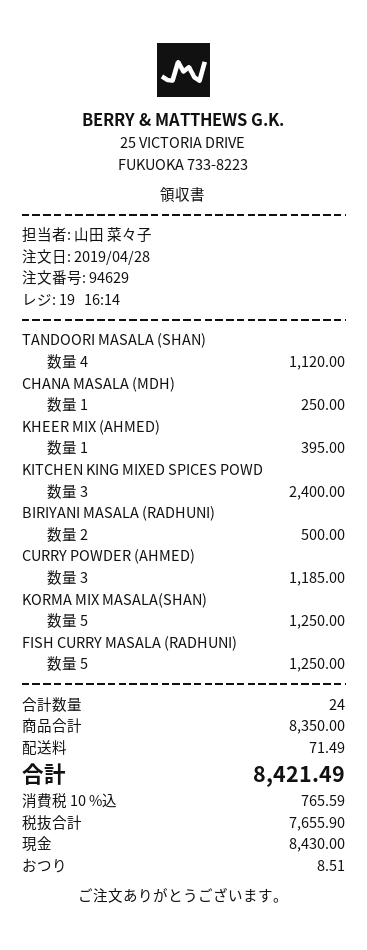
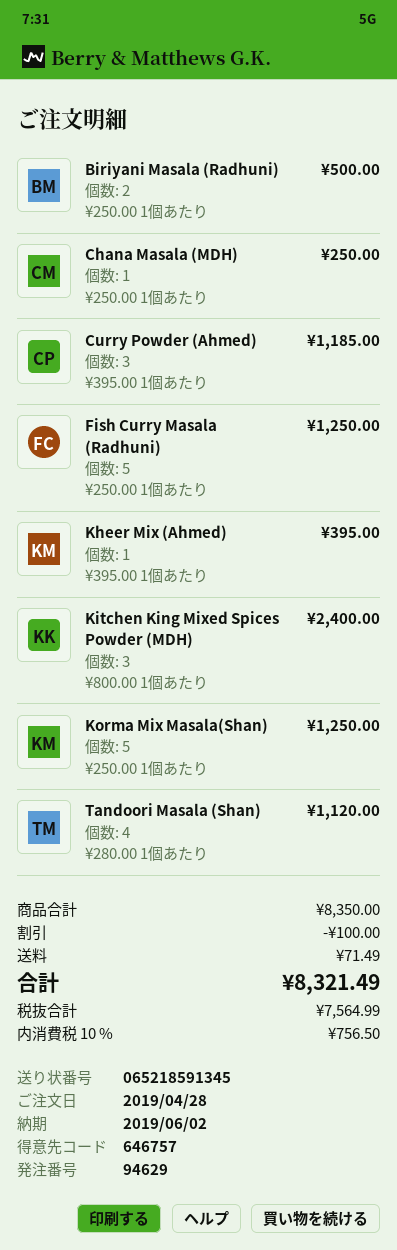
discount: none -> 100.00
net: 7655.90 -> 7564.99
tax: 10% = 765.59 -> 10% = 756.50
total: 8421.49 -> 8321.49

